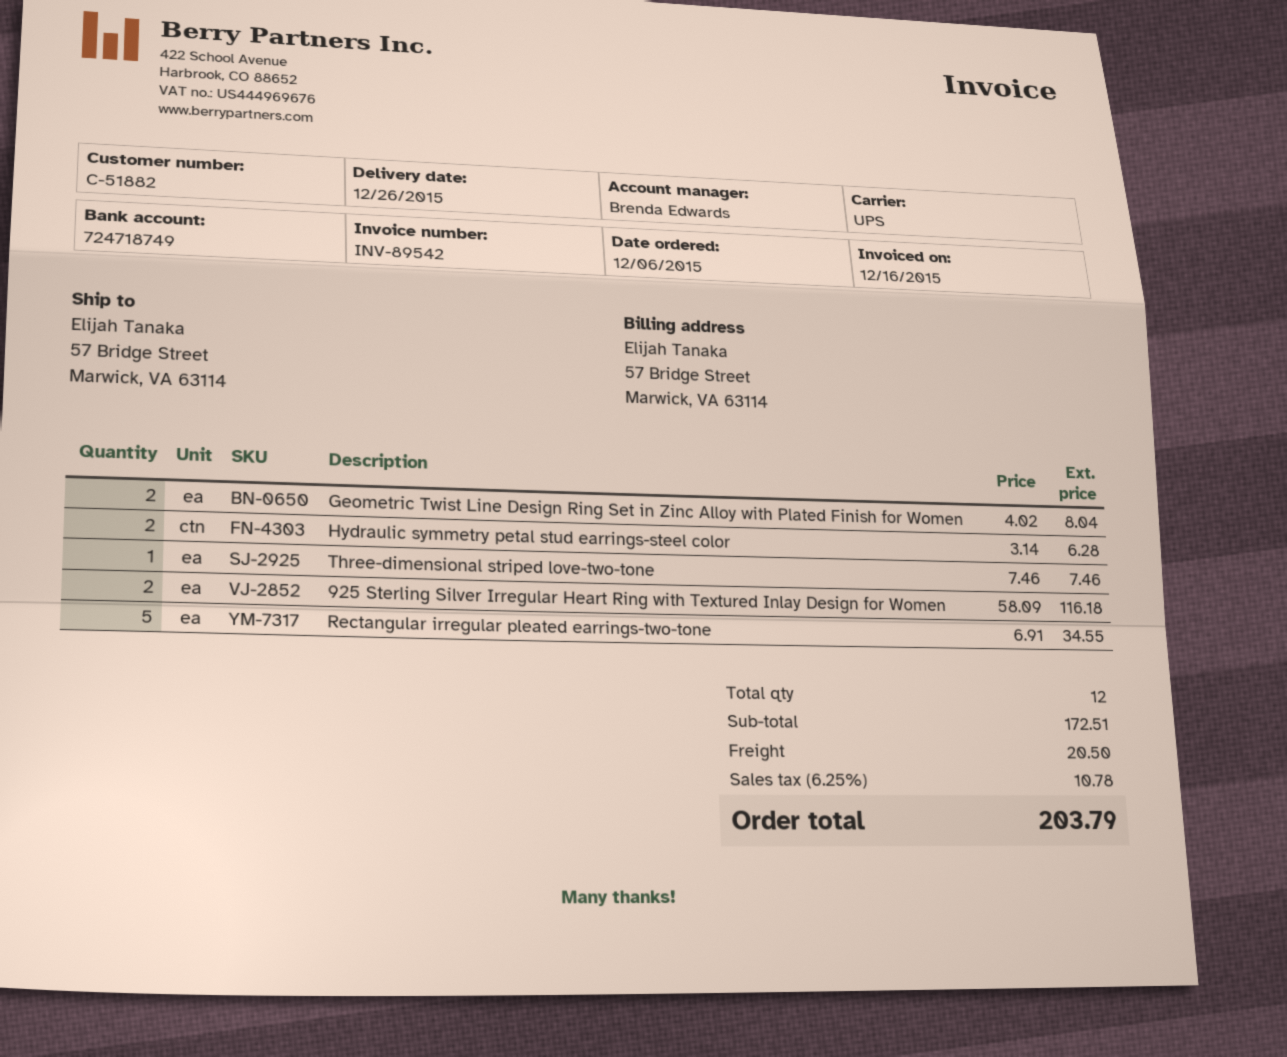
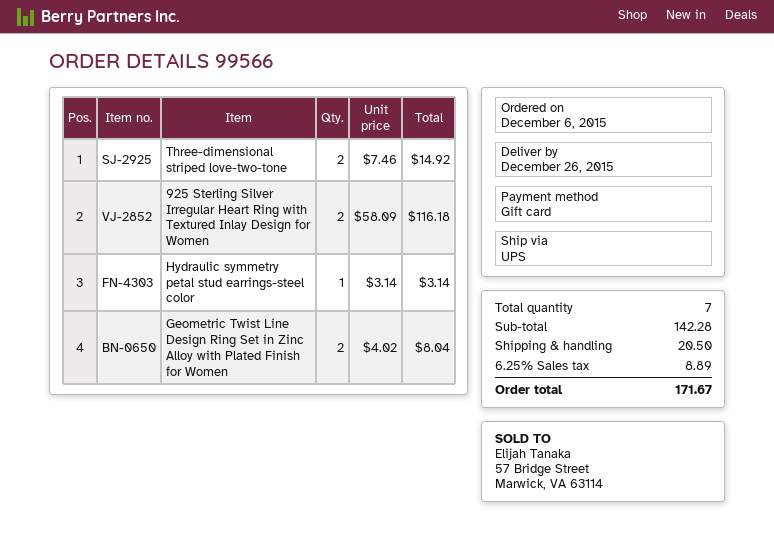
Hydraulic symmetry petal stud earrings-steel color: 2 x 3.14 = 6.28 -> 1 x 3.14 = 3.14
Three-dimensional striped love-two-tone: 1 x 7.46 = 7.46 -> 2 x 7.46 = 14.92
Rectangular irregular pleated earrings-two-tone: 5 x 6.91 = 34.55 -> none
total quantity: 12 -> 7
subtotal: 172.51 -> 142.28
tax: 6.25% = 10.78 -> 6.25% = 8.89
total: 203.79 -> 171.67

